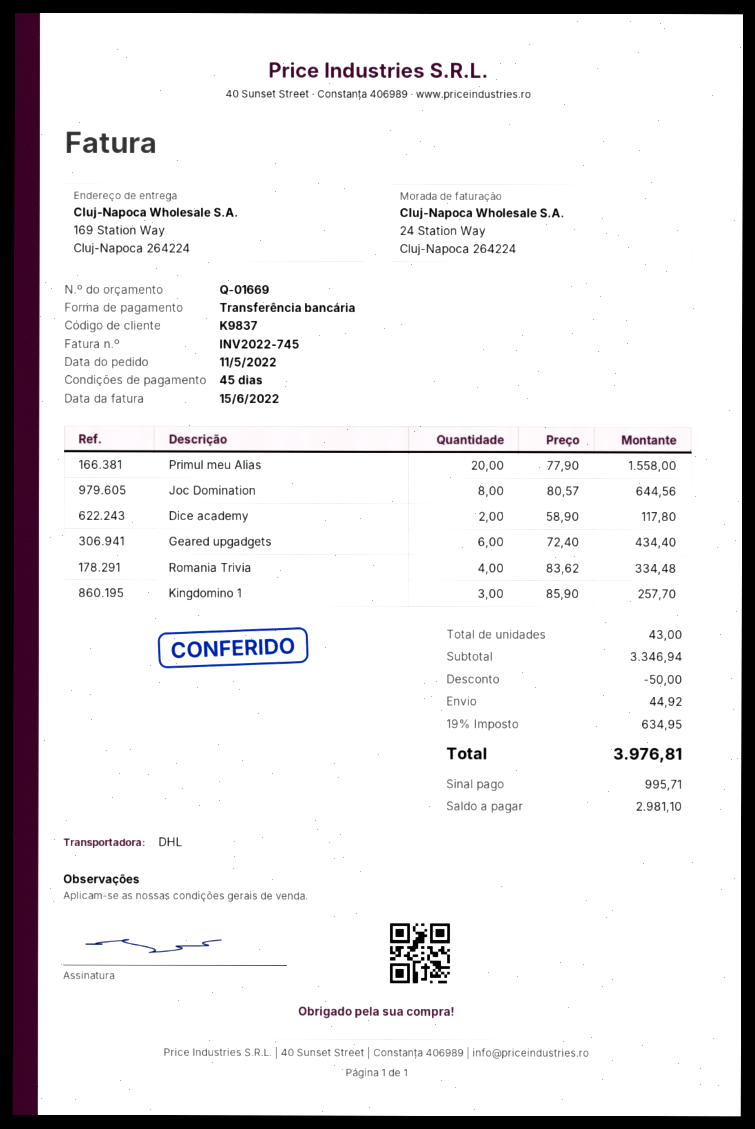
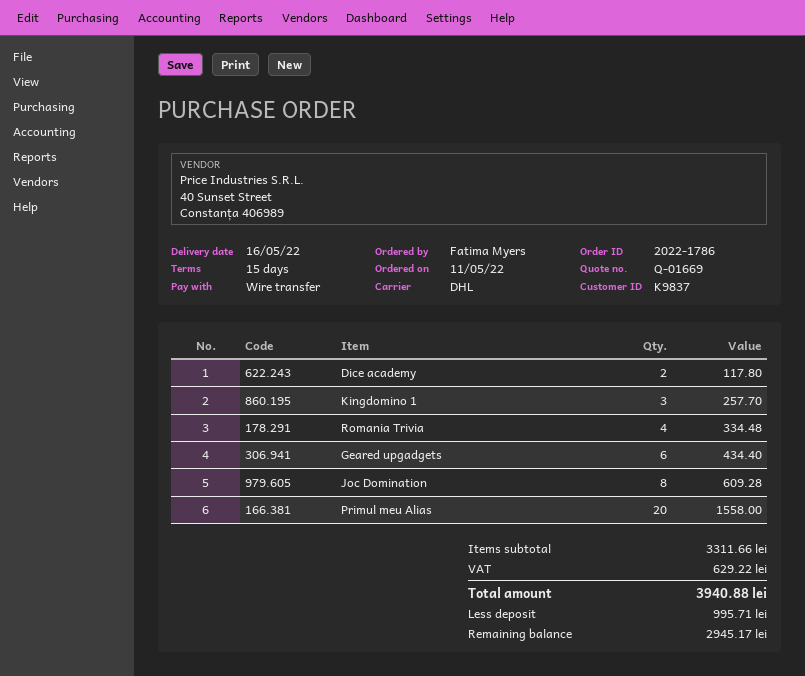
payment terms: 45 days -> 15 days
Joc Domination: 8 for 644.56 -> 8 for 609.28
subtotal: 3346.94 -> 3311.66
discount: 50.00 -> none
shipping: 44.92 -> none
tax: 634.95 -> 629.22
total: 3976.81 -> 3940.88
balance: 2981.10 -> 2945.17

